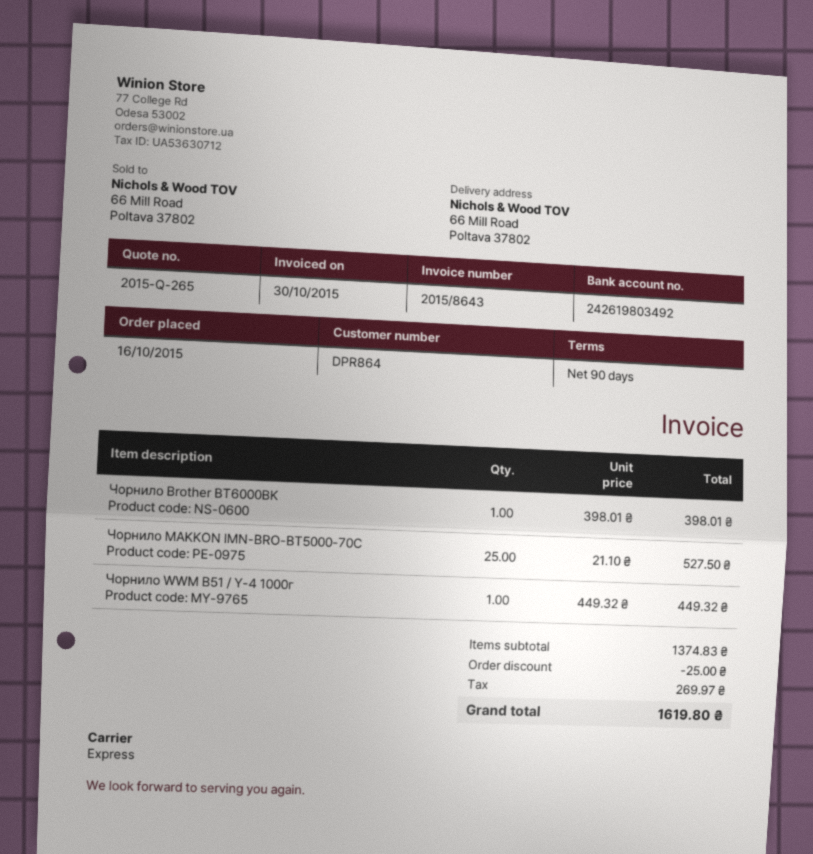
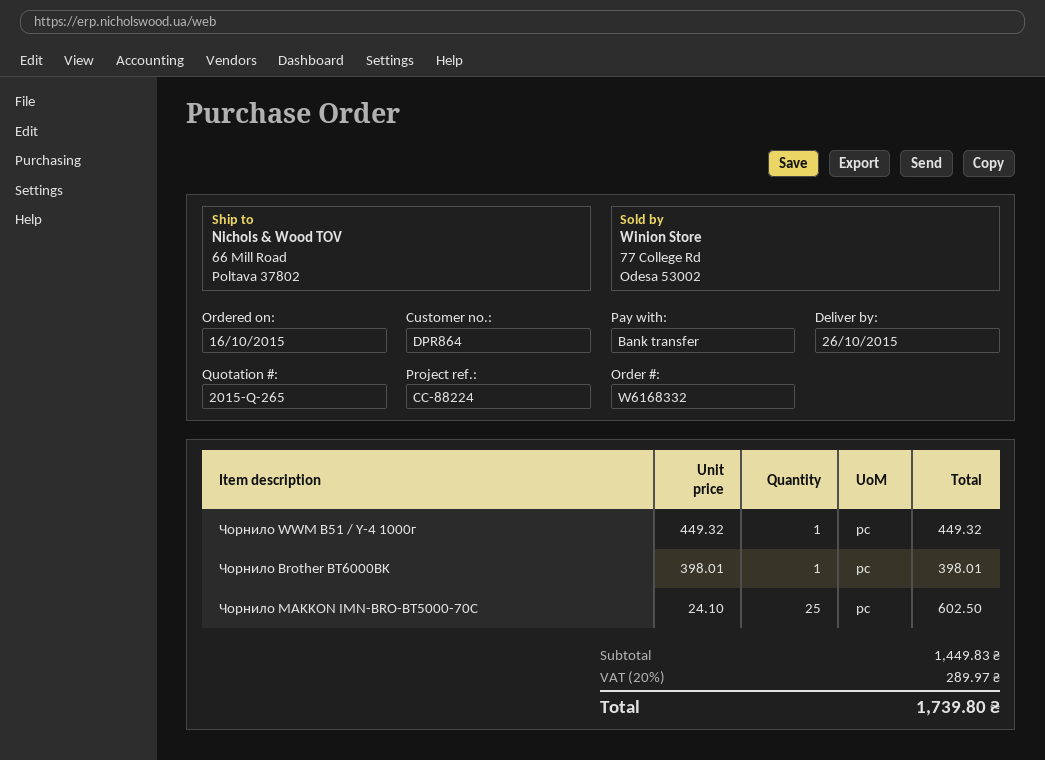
Чорнило MAKKON IMN-BRO-BT5000-70C: 25 x 21.10 = 527.50 -> 25 x 24.10 = 602.50
subtotal: 1374.83 -> 1449.83
discount: 25.00 -> none
tax: 269.97 -> 289.97
total: 1619.80 -> 1739.80

